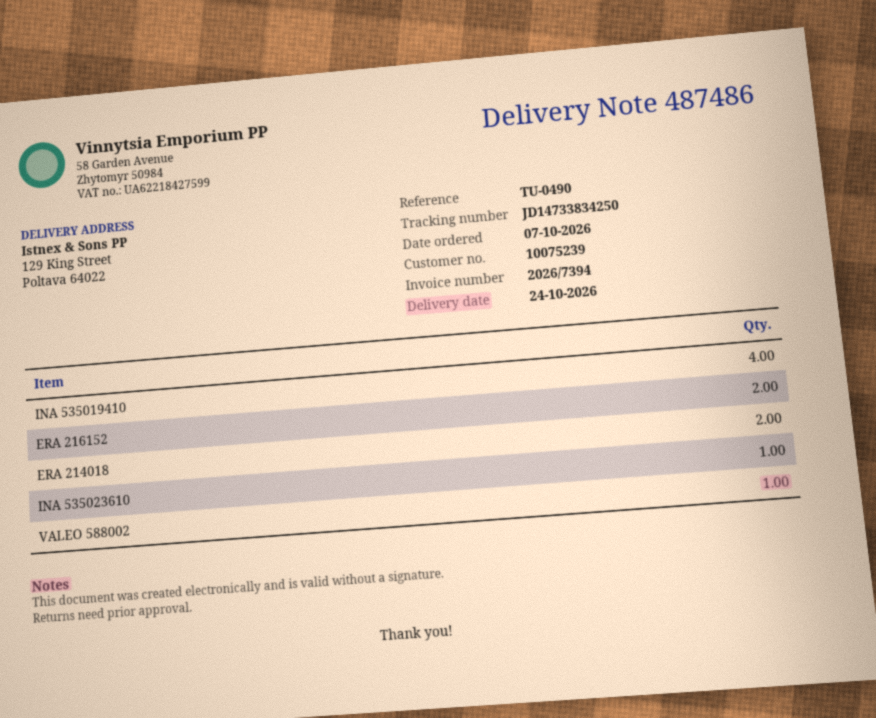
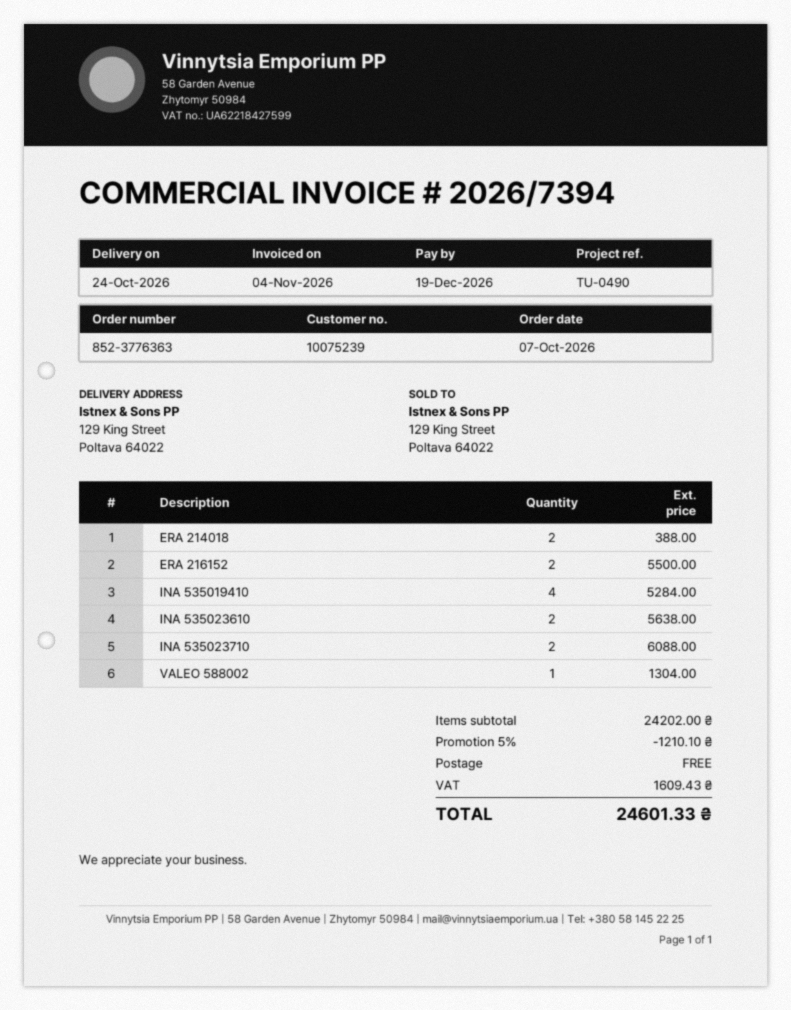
INA 535023610: 1 -> 2
INA 535023710: none -> 2

